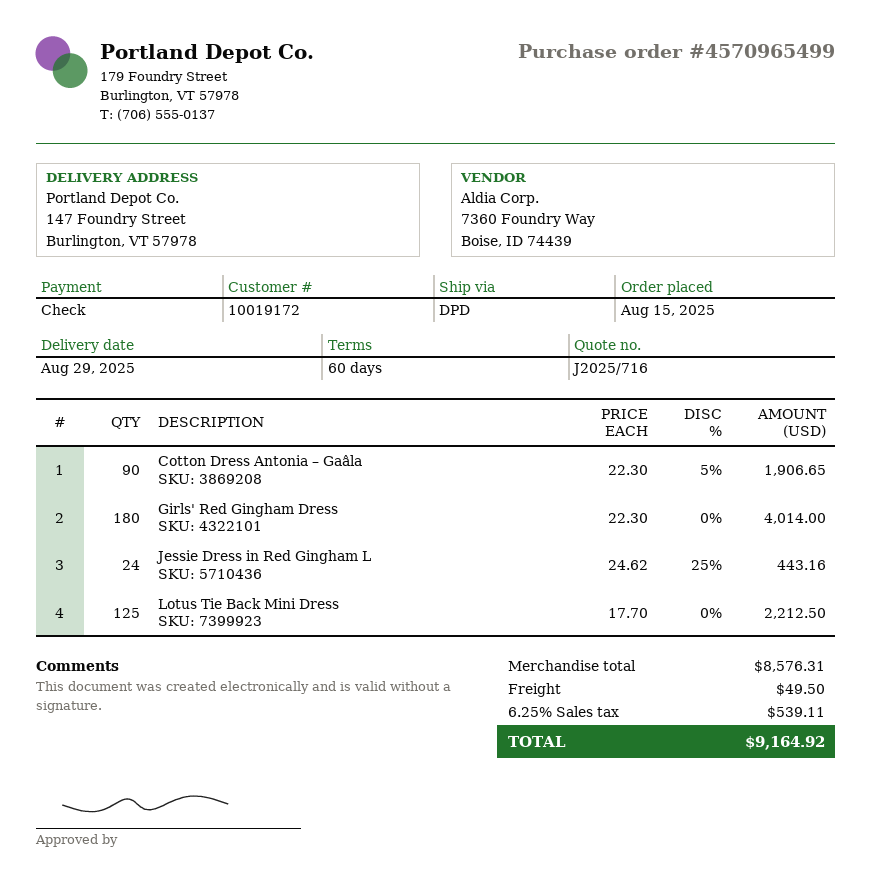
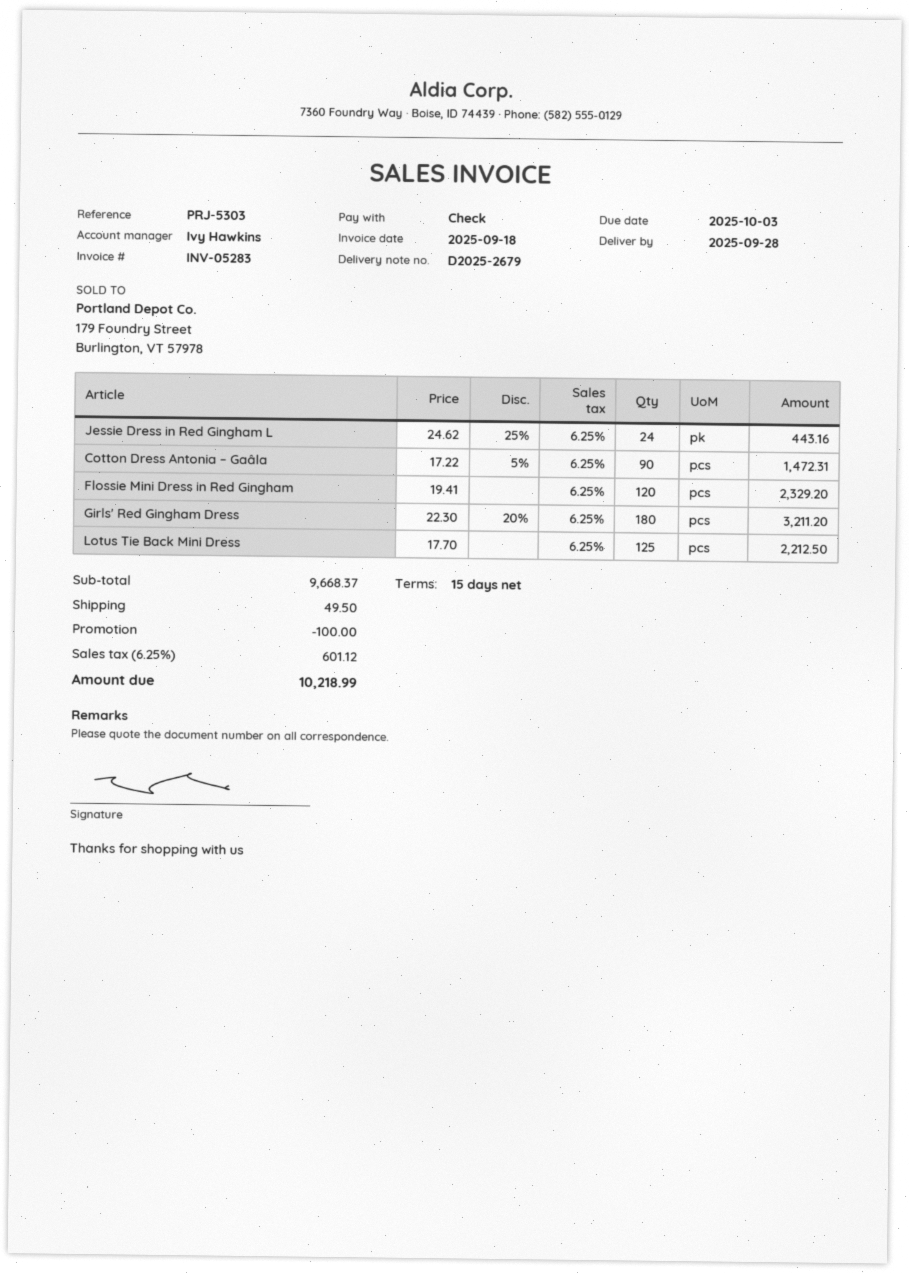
delivery date: 2025-08-29 -> 2025-09-28
payment terms: 60 days -> 15 days
Cotton Dress Antonia – Gaâla: 90 x 22.30 - 5% = 1906.65 -> 90 x 17.22 - 5% = 1472.31
Girls' Red Gingham Dress: 180 x 22.30 = 4014.00 -> 180 x 22.30 - 20% = 3211.20
Flossie Mini Dress in Red Gingham: none -> 120 x 19.41 = 2329.20
subtotal: 8576.31 -> 9668.37
discount: none -> 100.00
tax: 6.25% = 539.11 -> 6.25% = 601.12
total: 9164.92 -> 10218.99

